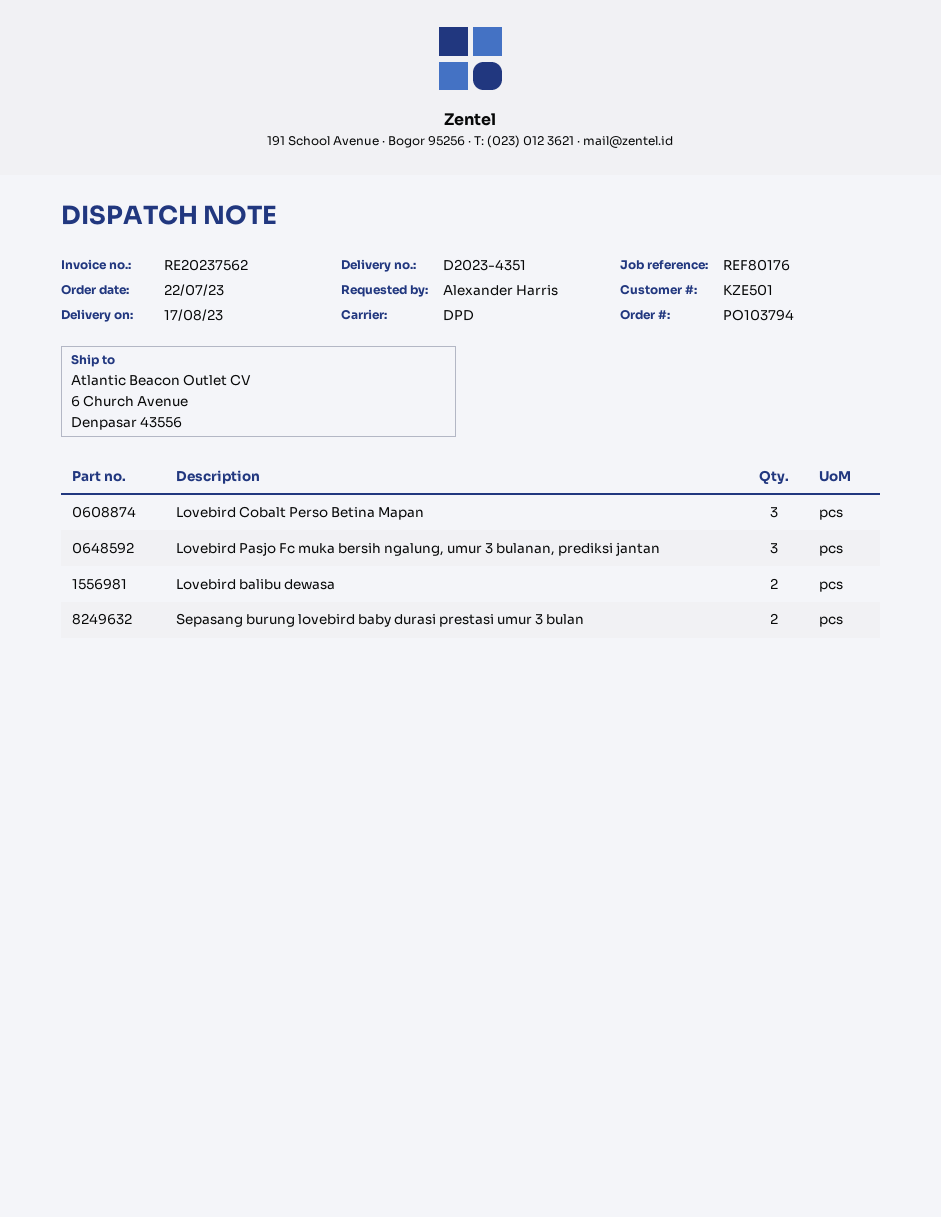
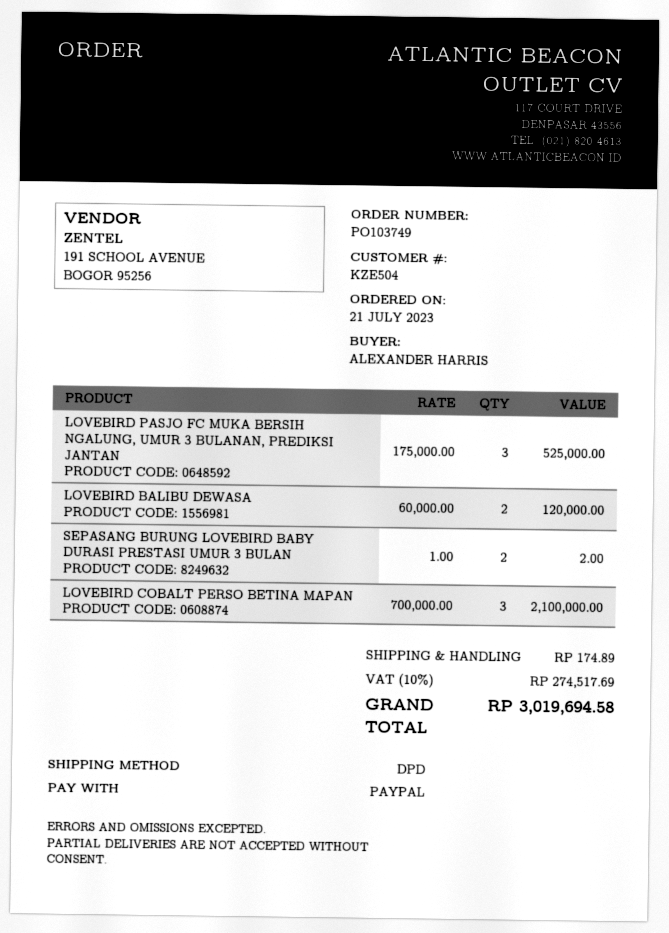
order number: PO103794 -> PO103749
order date: 2023-07-22 -> 2023-07-21
customer number: KZE501 -> KZE504

